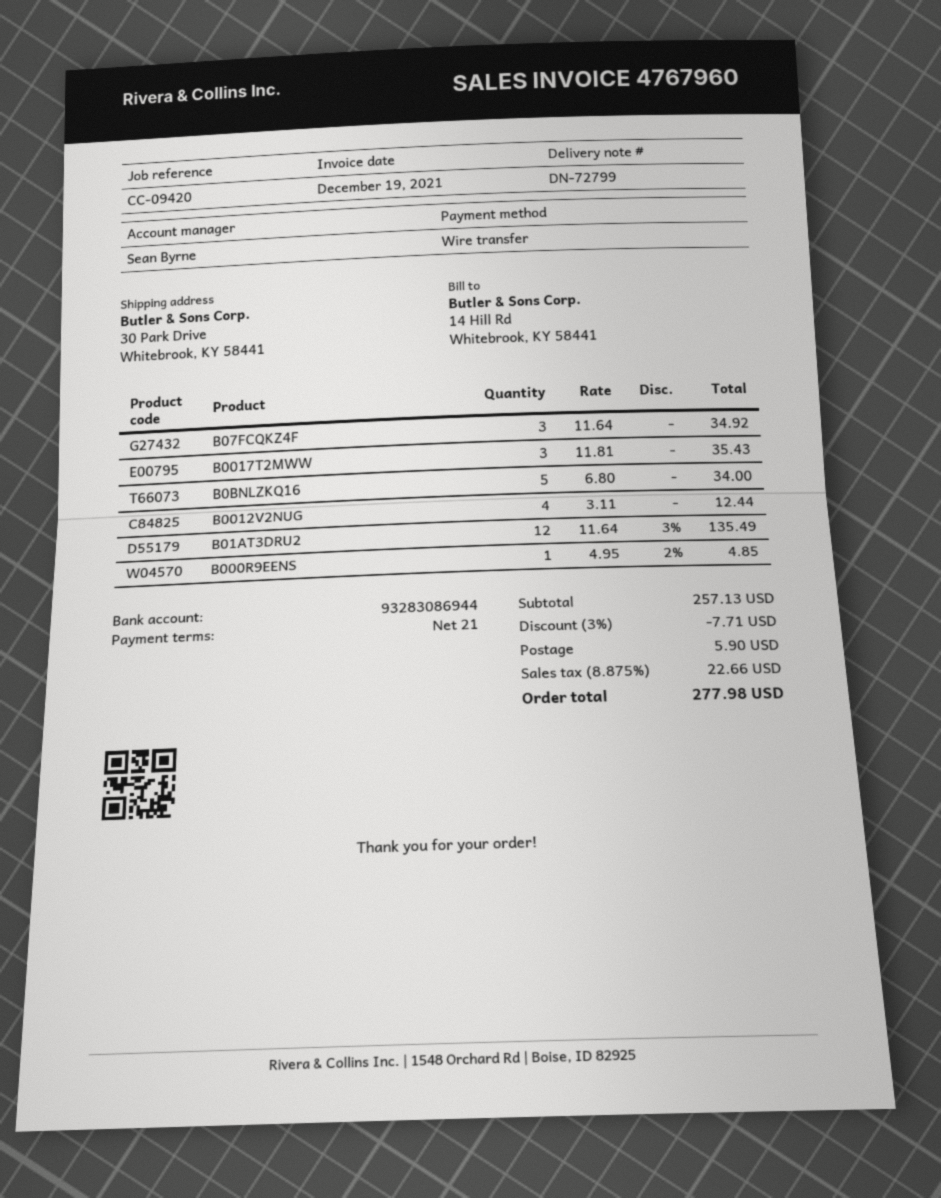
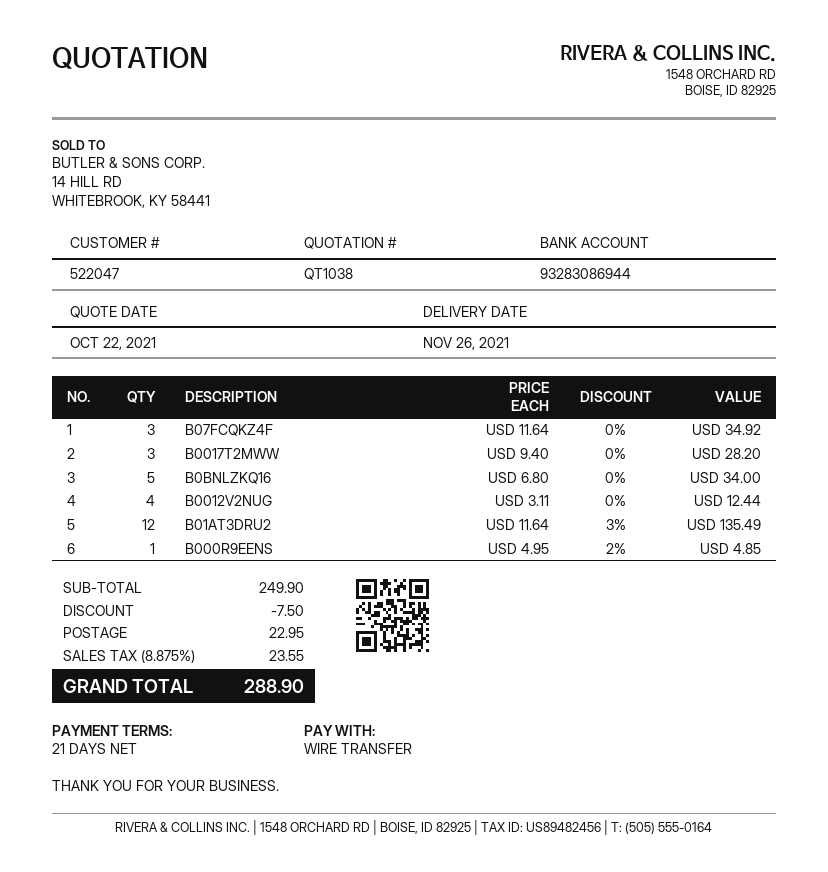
B0017T2MWW: 3 x 11.81 = 35.43 -> 3 x 9.40 = 28.20
subtotal: 257.13 -> 249.90
discount: 7.71 -> 7.50
shipping: 5.90 -> 22.95
tax: 8.875% = 22.66 -> 8.875% = 23.55
total: 277.98 -> 288.90

